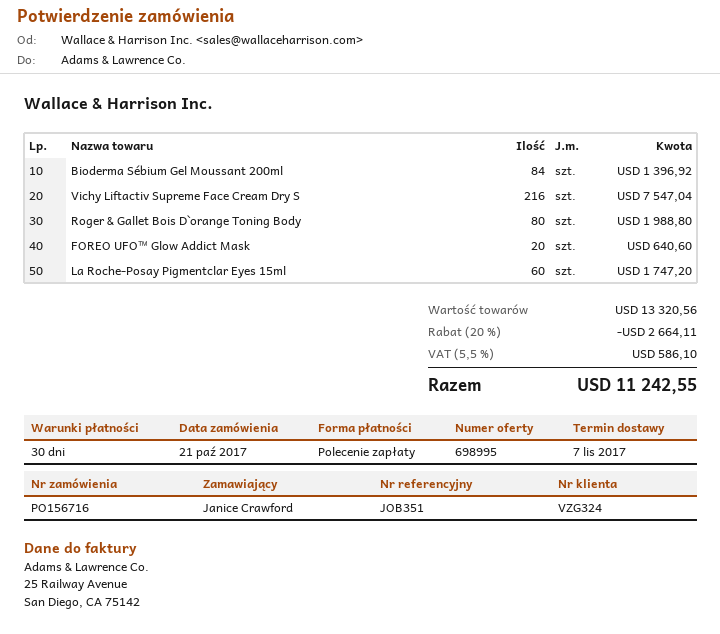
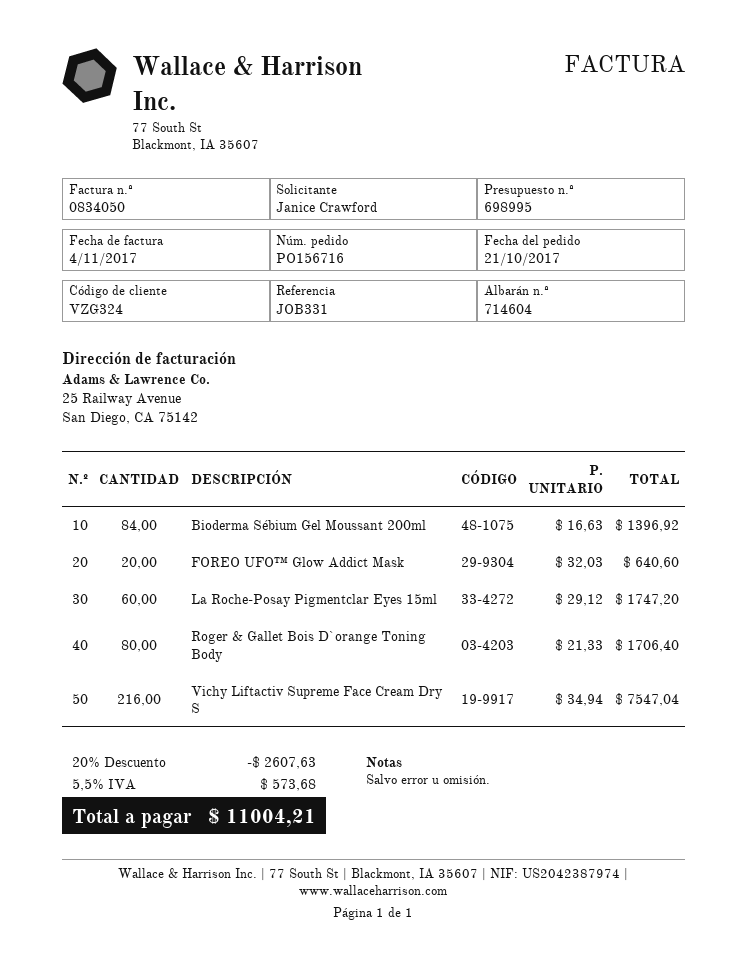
reference: JOB351 -> JOB331
Roger & Gallet Bois D`orange Toning Body: 80 for 1988.80 -> 80 for 1706.40
discount: 20% = 2664.11 -> 20% = 2607.63
tax: 5.5% = 586.10 -> 5.5% = 573.68
total: 11242.55 -> 11004.21

